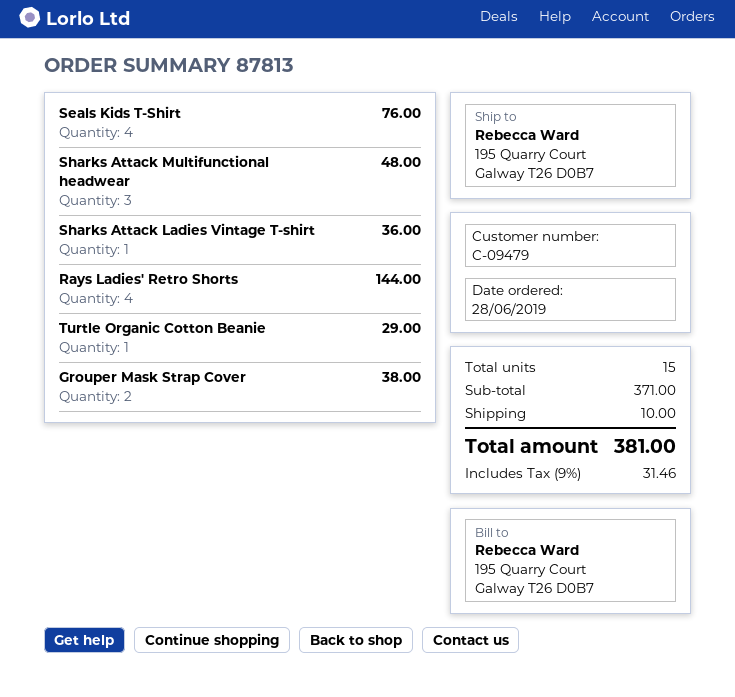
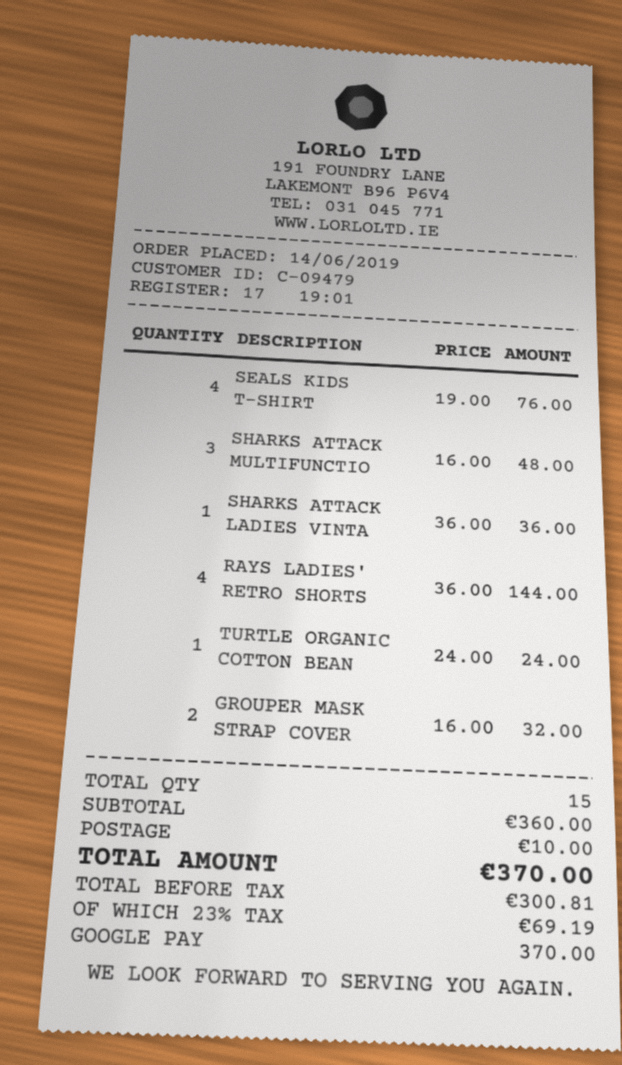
order date: 2019-06-28 -> 2019-06-14
Turtle Organic Cotton Beanie: 1 for 29.00 -> 1 for 24.00
Grouper Mask Strap Cover: 2 for 38.00 -> 2 for 32.00
subtotal: 371.00 -> 360.00
tax: 9% = 31.46 -> 23% = 69.19
total: 381.00 -> 370.00

